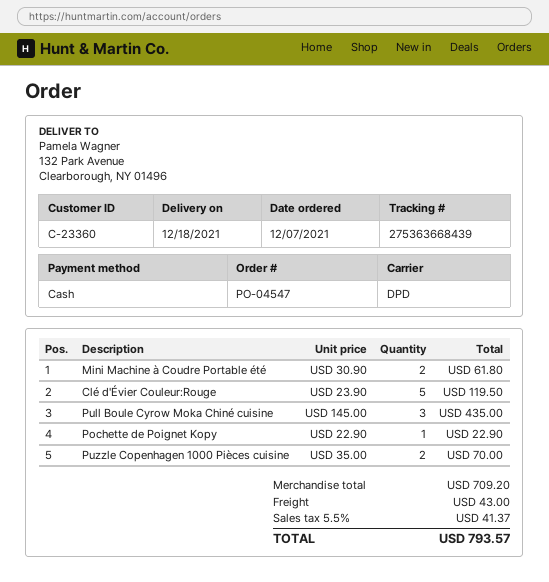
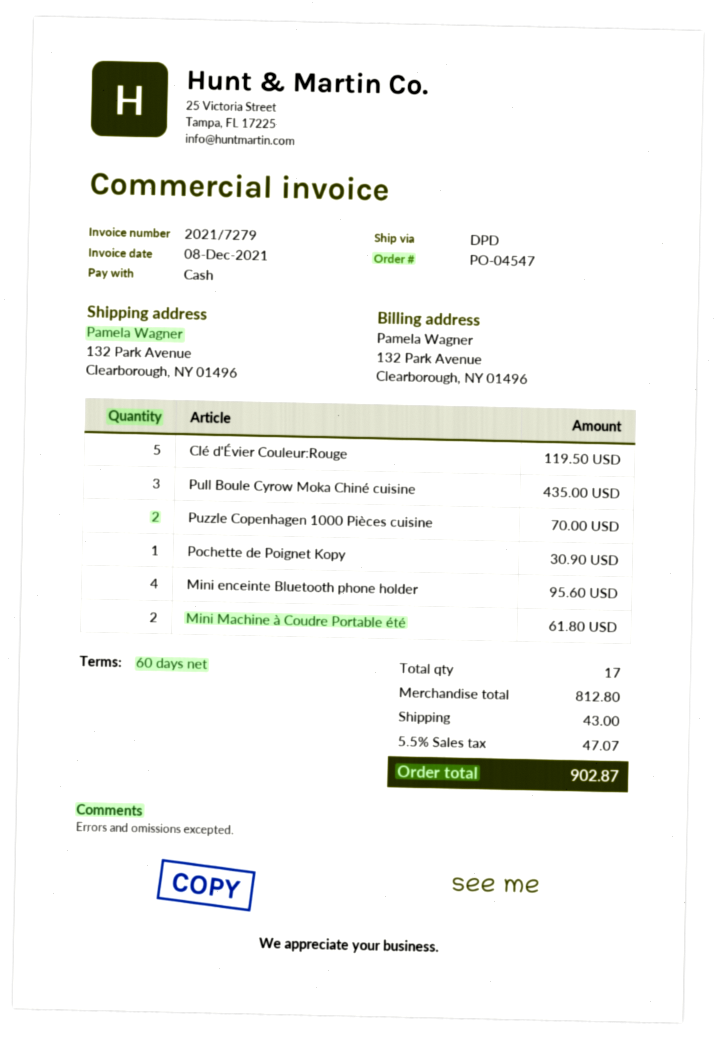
Pochette de Poignet Kopy: 1 for 22.90 -> 1 for 30.90
Mini enceinte Bluetooth phone holder: none -> 4 for 95.60
subtotal: 709.20 -> 812.80
tax: 5.5% = 41.37 -> 5.5% = 47.07
total: 793.57 -> 902.87

